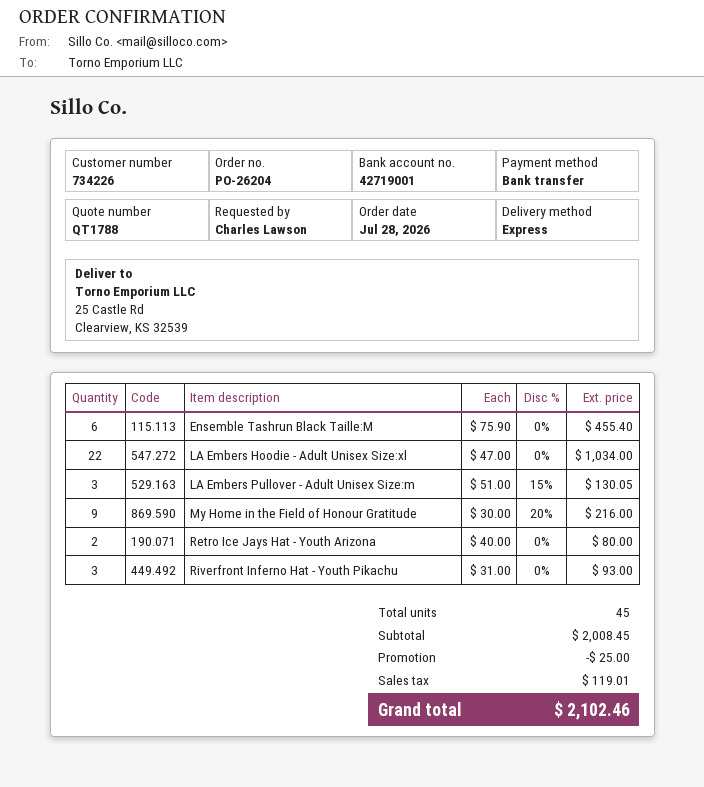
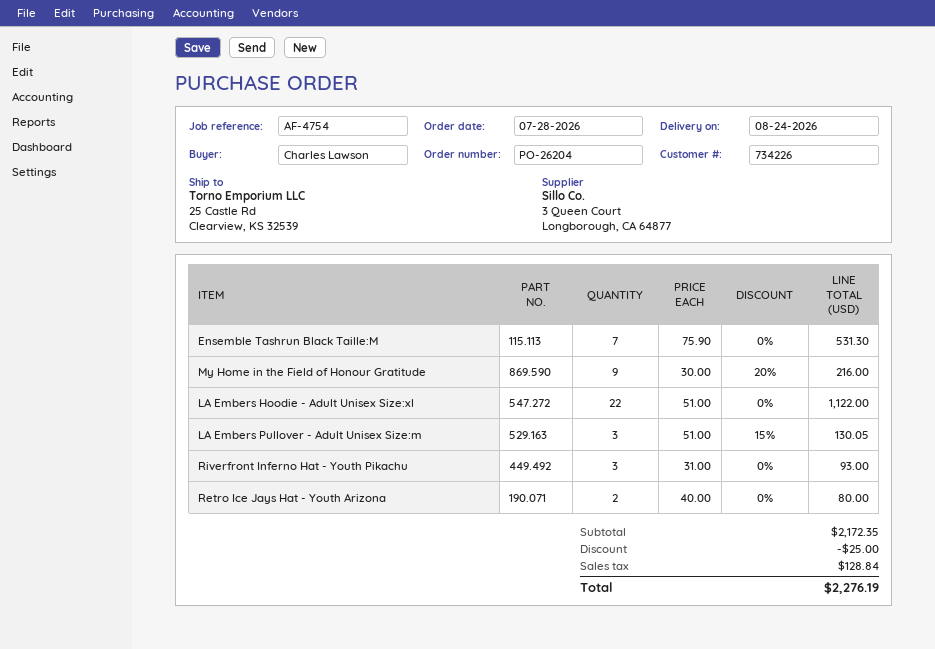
Ensemble Tashrun Black Taille:M: 6 x 75.90 = 455.40 -> 7 x 75.90 = 531.30
LA Embers Hoodie - Adult Unisex Size:xl: 22 x 47.00 = 1034.00 -> 22 x 51.00 = 1122.00
subtotal: 2008.45 -> 2172.35
tax: 119.01 -> 128.84
total: 2102.46 -> 2276.19

